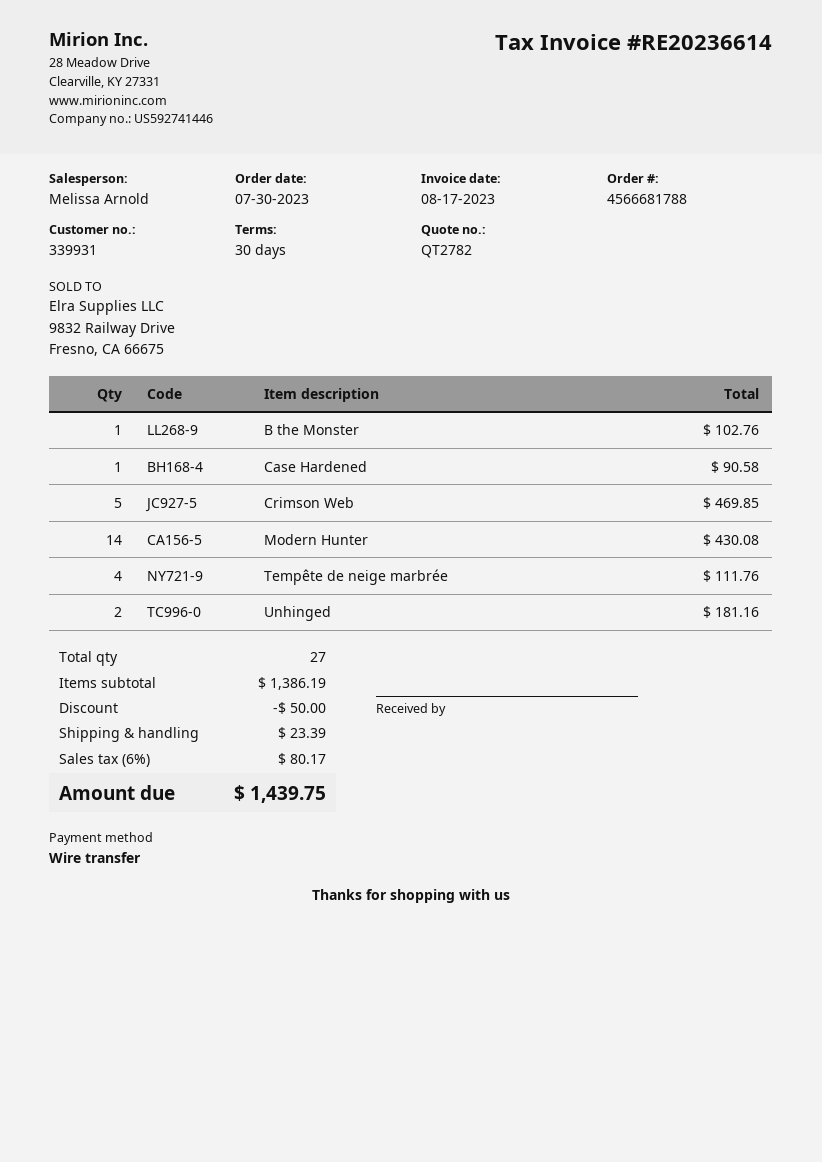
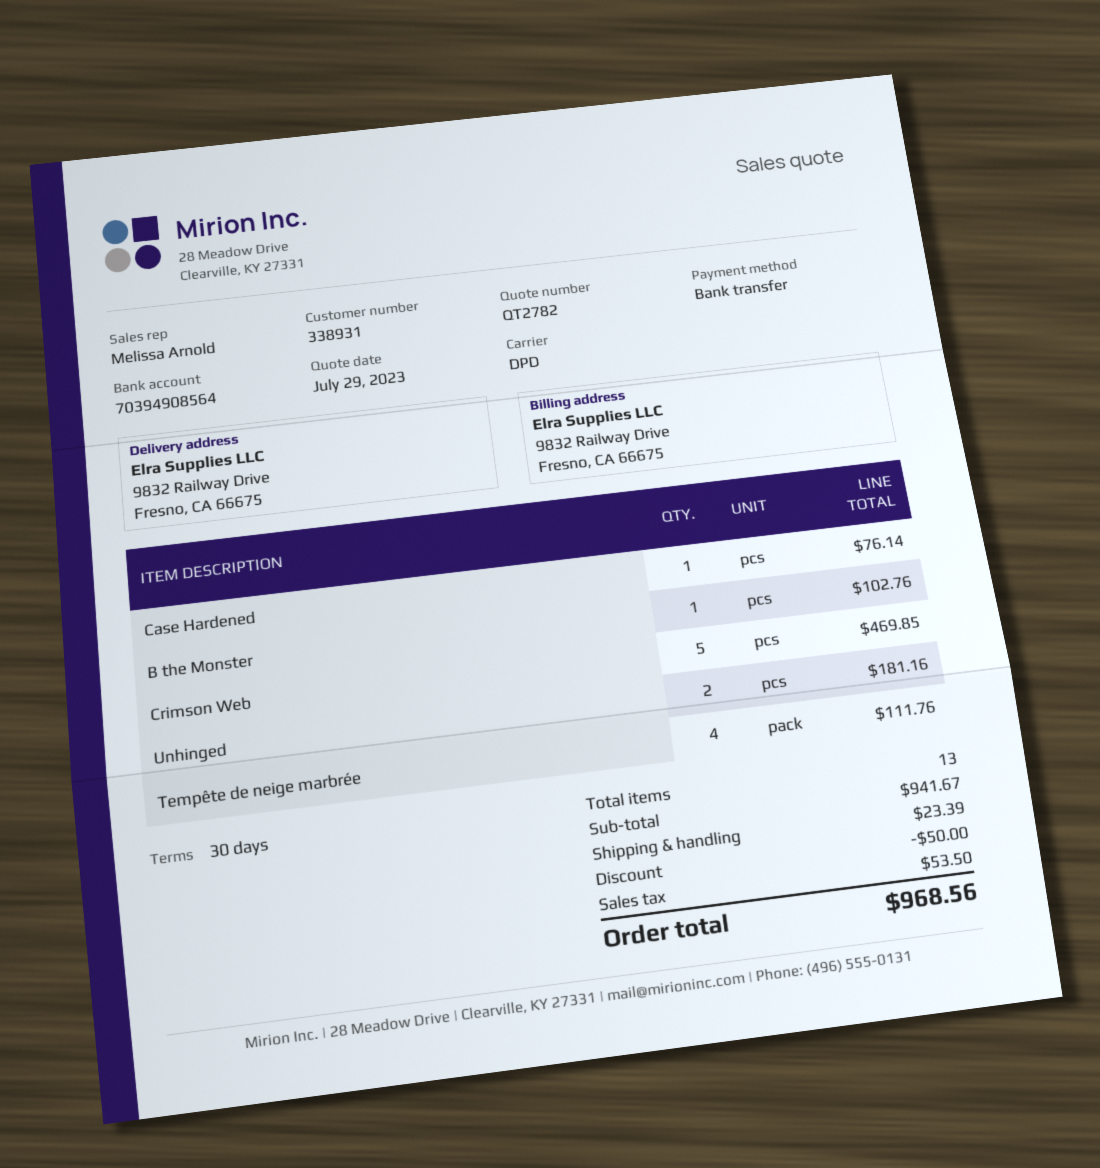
customer number: 339931 -> 338931
Case Hardened: 1 for 90.58 -> 1 for 76.14
Modern Hunter: 14 for 430.08 -> none
total quantity: 27 -> 13
subtotal: 1386.19 -> 941.67
tax: 80.17 -> 53.50
total: 1439.75 -> 968.56

